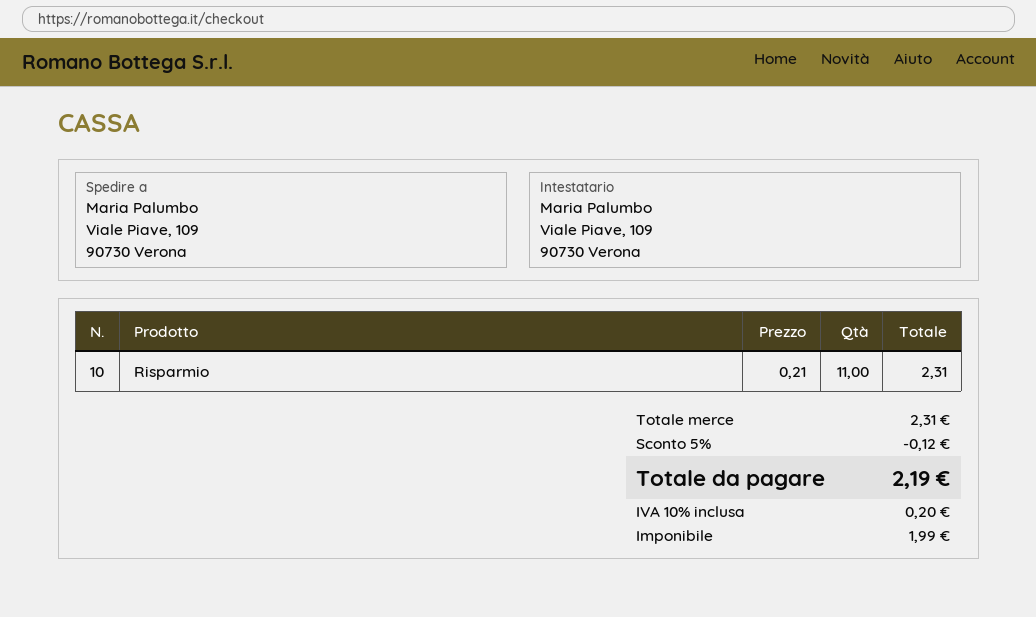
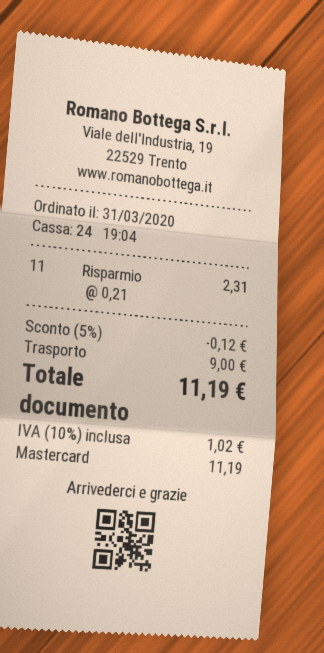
shipping: none -> 9.00
tax: 10% = 0.20 -> 10% = 1.02
total: 2.19 -> 11.19

